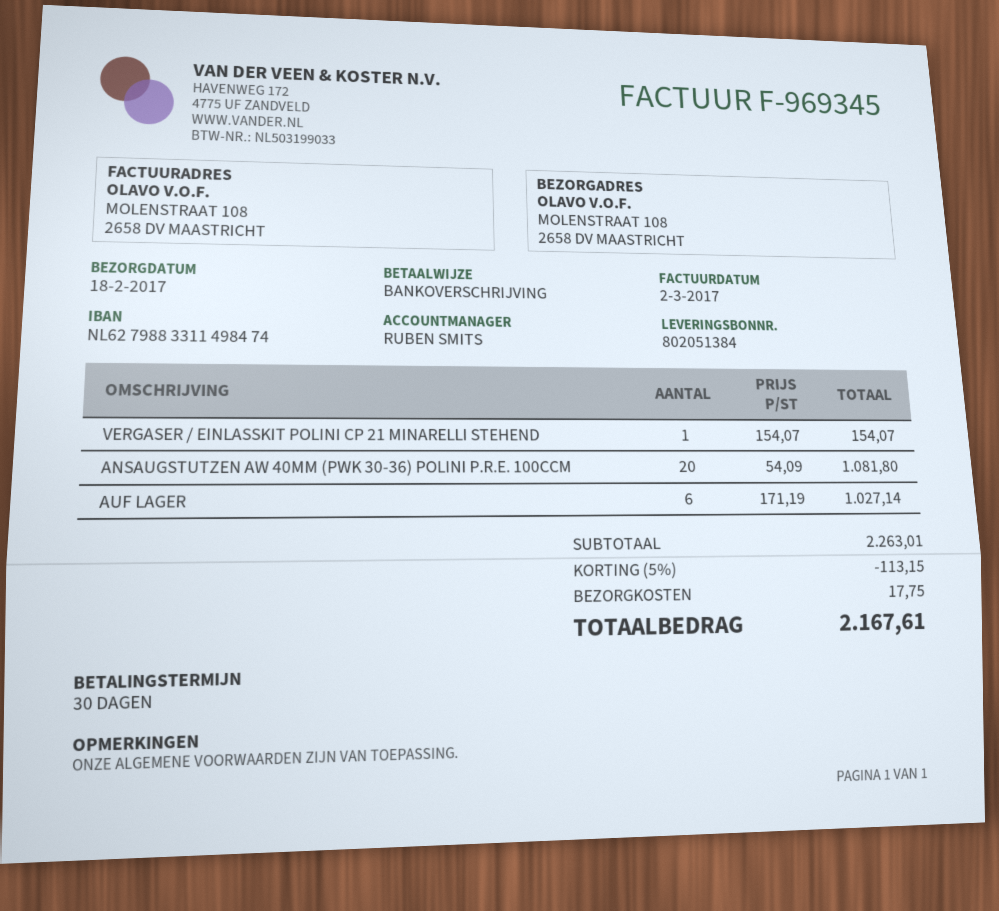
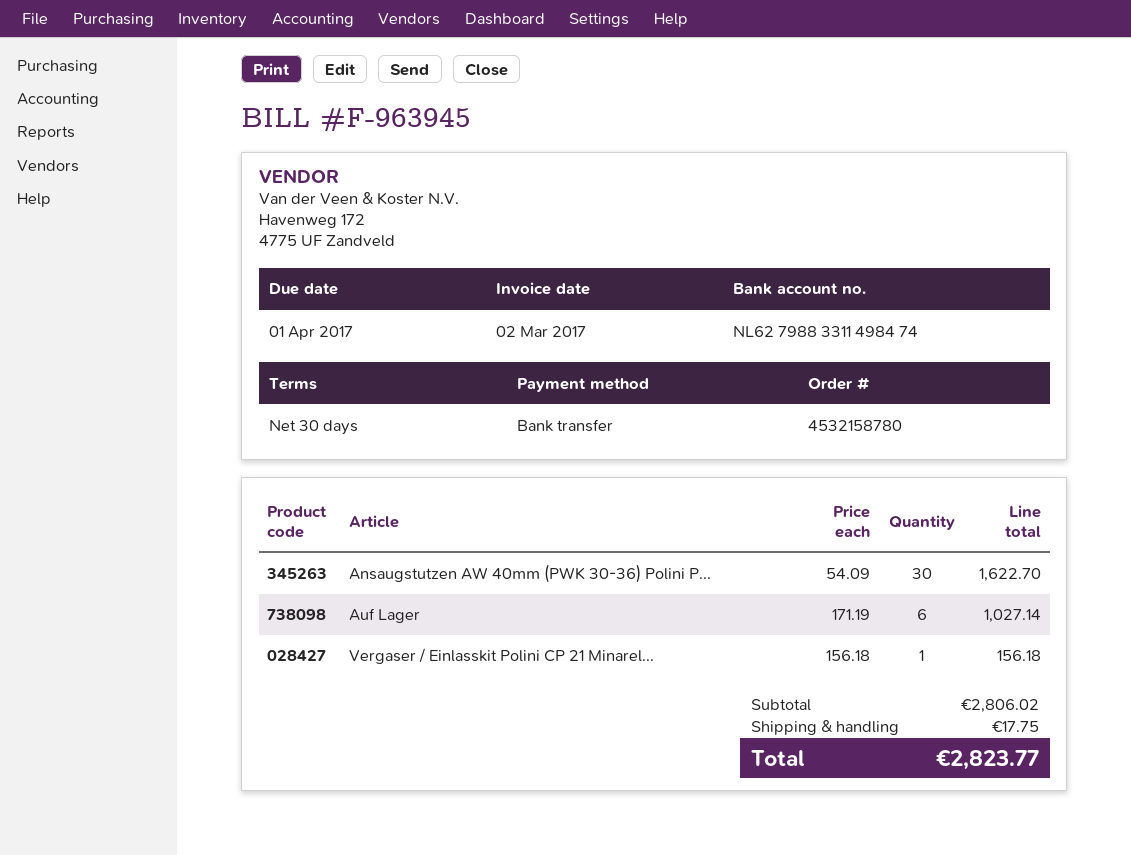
invoice number: F-969345 -> F-963945
VERGASER / EINLASSKIT POLINI CP 21 MINARELLI STEHEND: 1 x 154.07 = 154.07 -> 1 x 156.18 = 156.18
ANSAUGSTUTZEN AW 40MM (PWK 30-36) POLINI P.R.E. 100CCM: 20 x 54.09 = 1081.80 -> 30 x 54.09 = 1622.70
subtotal: 2263.01 -> 2806.02
discount: 5% = 113.15 -> none
total: 2167.61 -> 2823.77

